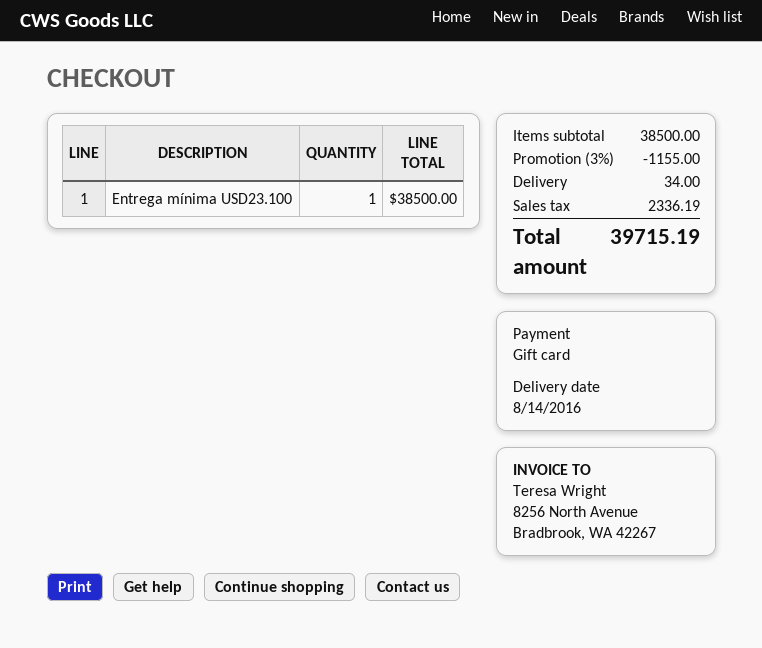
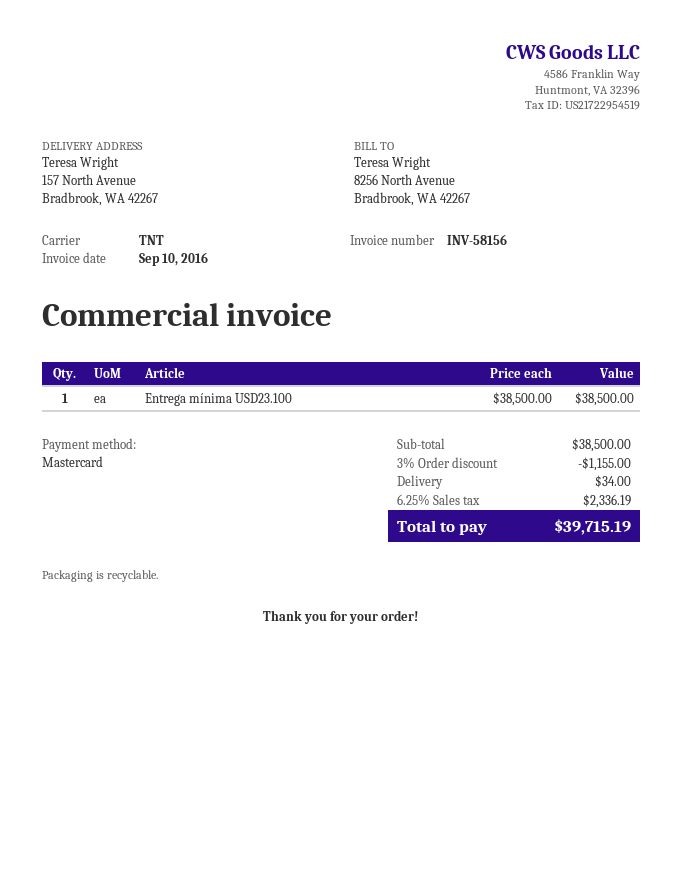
payment method: gift card -> Mastercard

